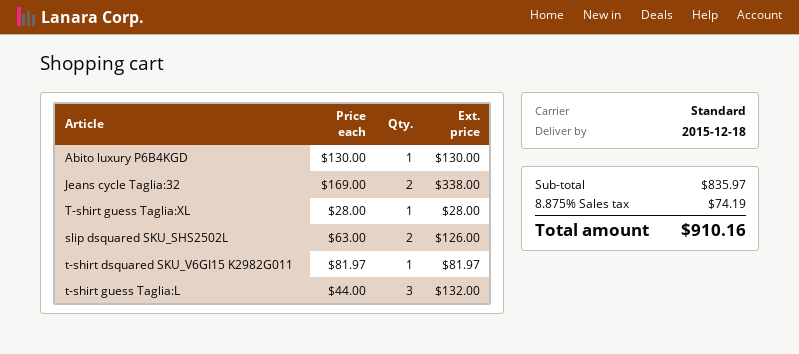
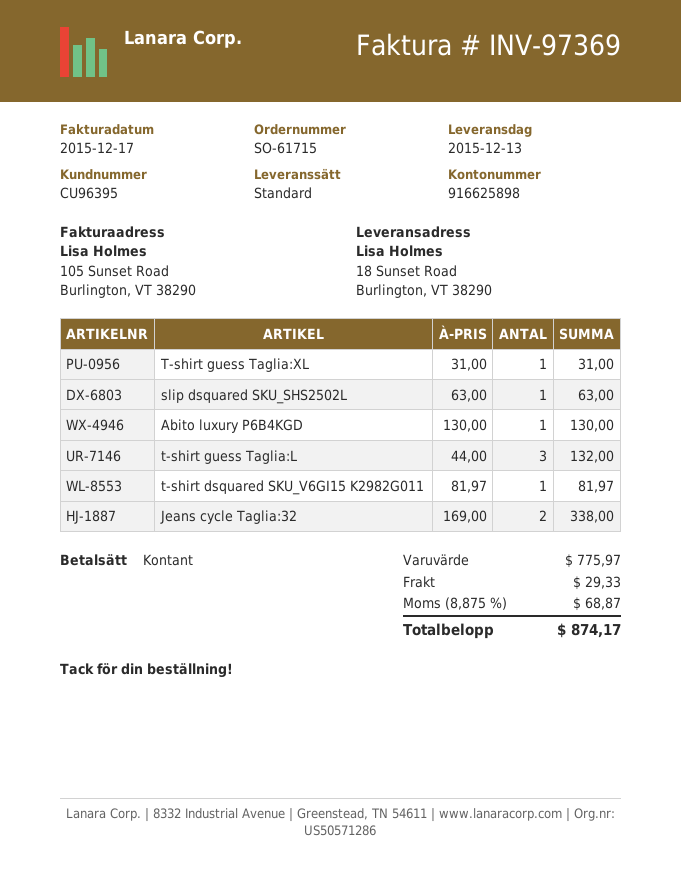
delivery date: 2015-12-18 -> 2015-12-13
T-shirt guess Taglia:XL: 1 x 28.00 = 28.00 -> 1 x 31.00 = 31.00
slip dsquared SKU_SHS2502L: 2 x 63.00 = 126.00 -> 1 x 63.00 = 63.00
subtotal: 835.97 -> 775.97
shipping: none -> 29.33
tax: 8.875% = 74.19 -> 8.875% = 68.87
total: 910.16 -> 874.17

